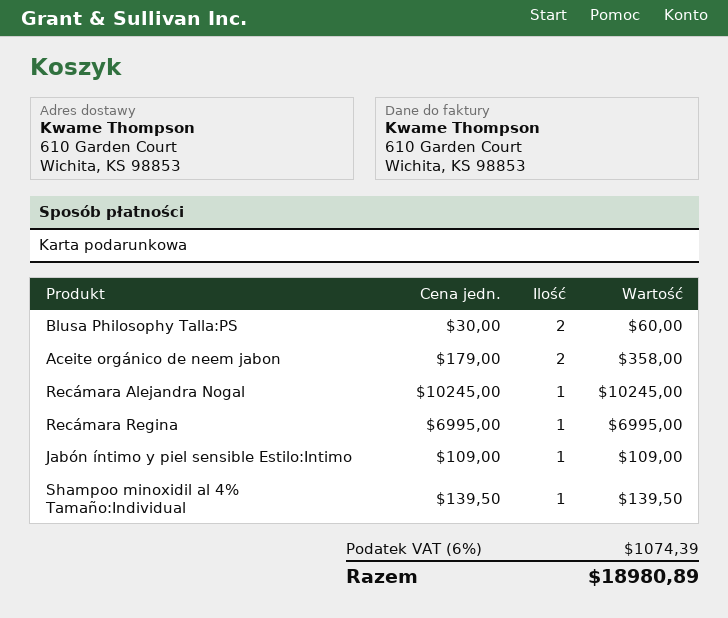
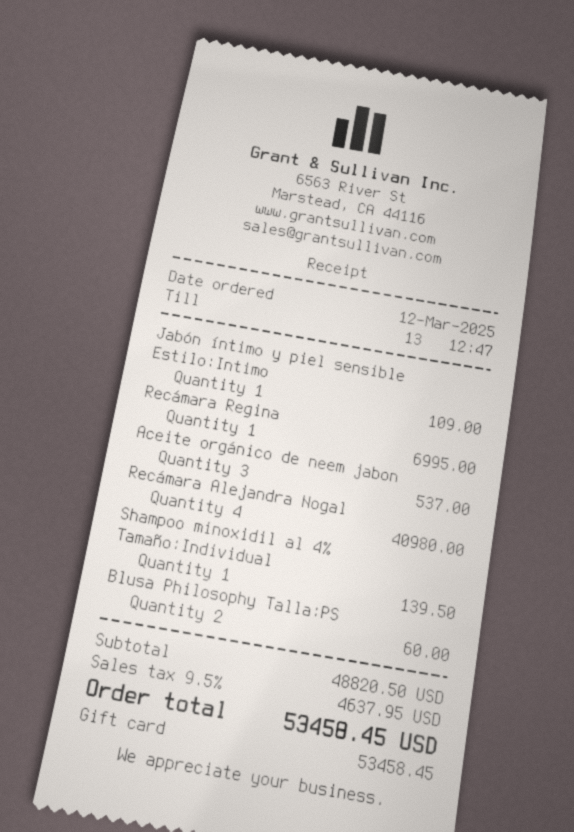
Aceite orgánico de neem jabon: 2 for 358.00 -> 3 for 537.00
Recámara Alejandra Nogal: 1 for 10245.00 -> 4 for 40980.00
tax: 6% = 1074.39 -> 9.5% = 4637.95
total: 18980.89 -> 53458.45

